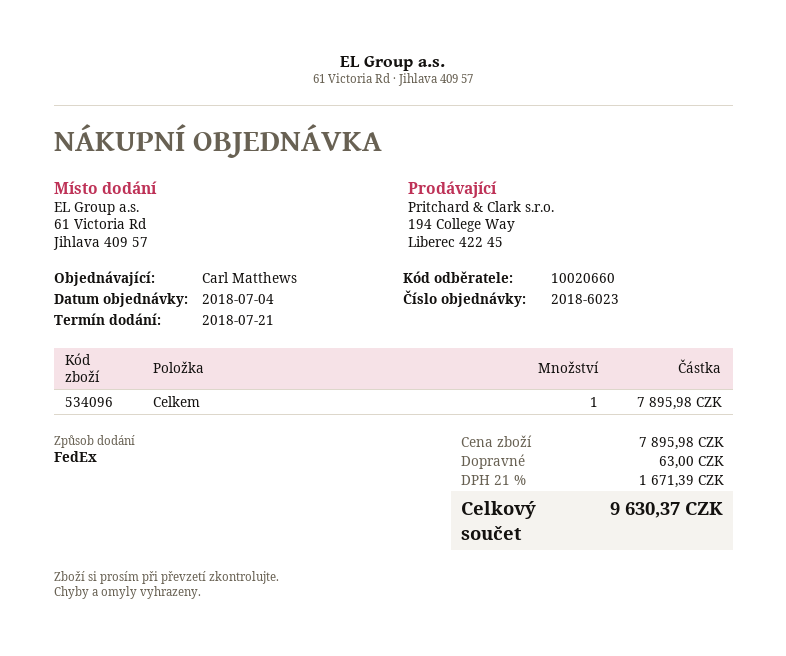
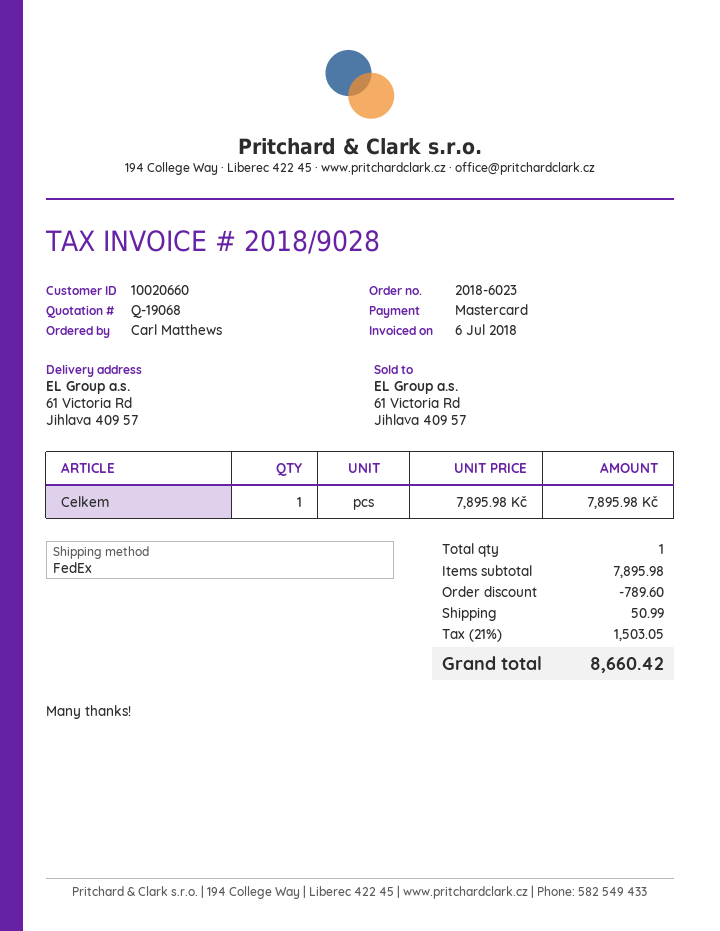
discount: none -> 789.60
shipping: 63.00 -> 50.99
tax: 21% = 1671.39 -> 21% = 1503.05
total: 9630.37 -> 8660.42

